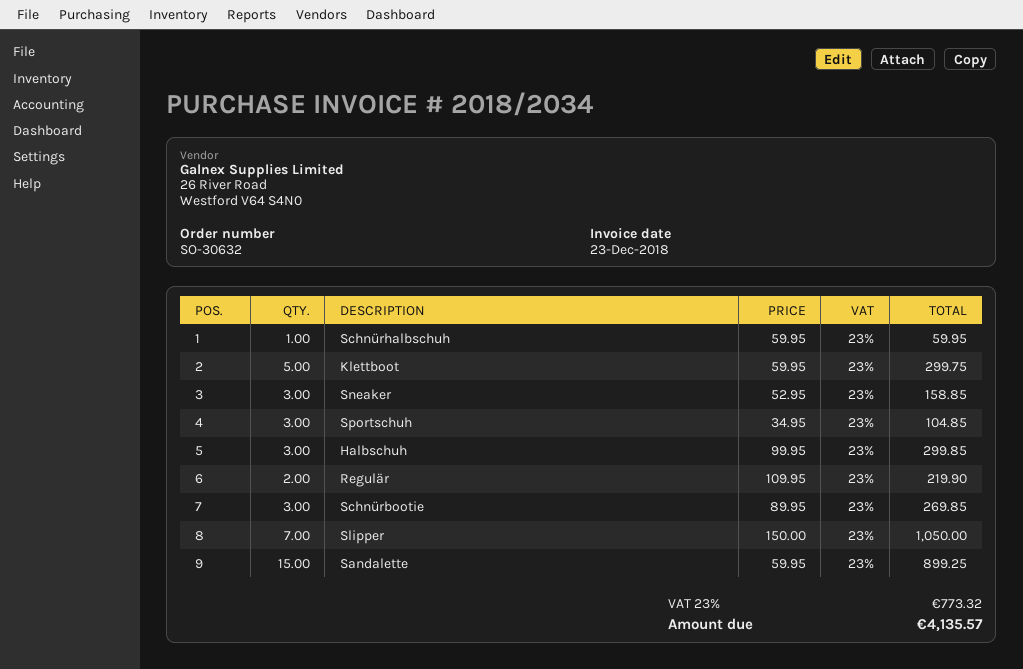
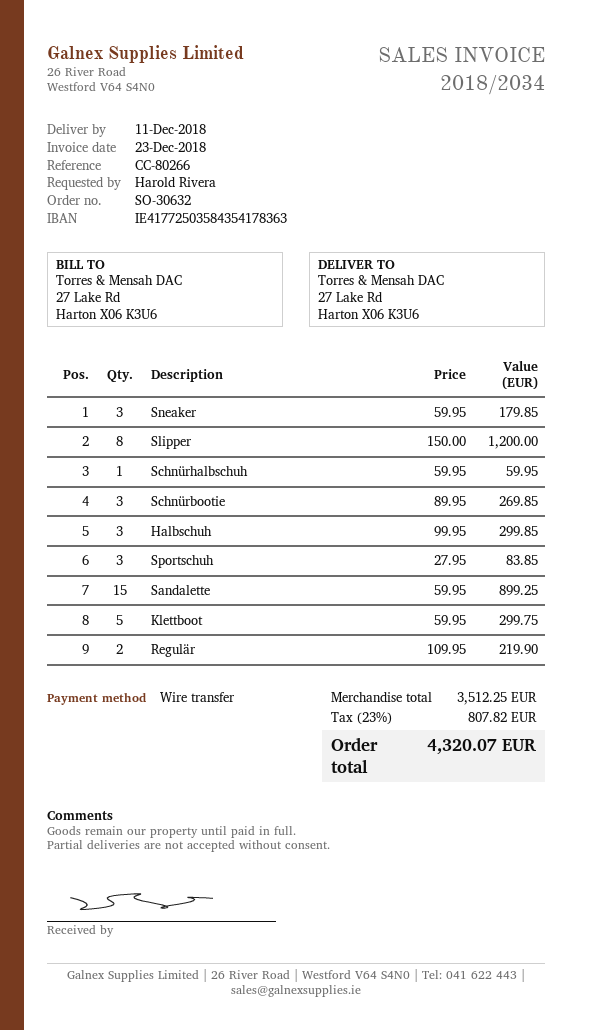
Sneaker: 3 x 52.95 = 158.85 -> 3 x 59.95 = 179.85
Sportschuh: 3 x 34.95 = 104.85 -> 3 x 27.95 = 83.85
Slipper: 7 x 150.00 = 1050.00 -> 8 x 150.00 = 1200.00
tax: 23% = 773.32 -> 23% = 807.82
total: 4135.57 -> 4320.07

